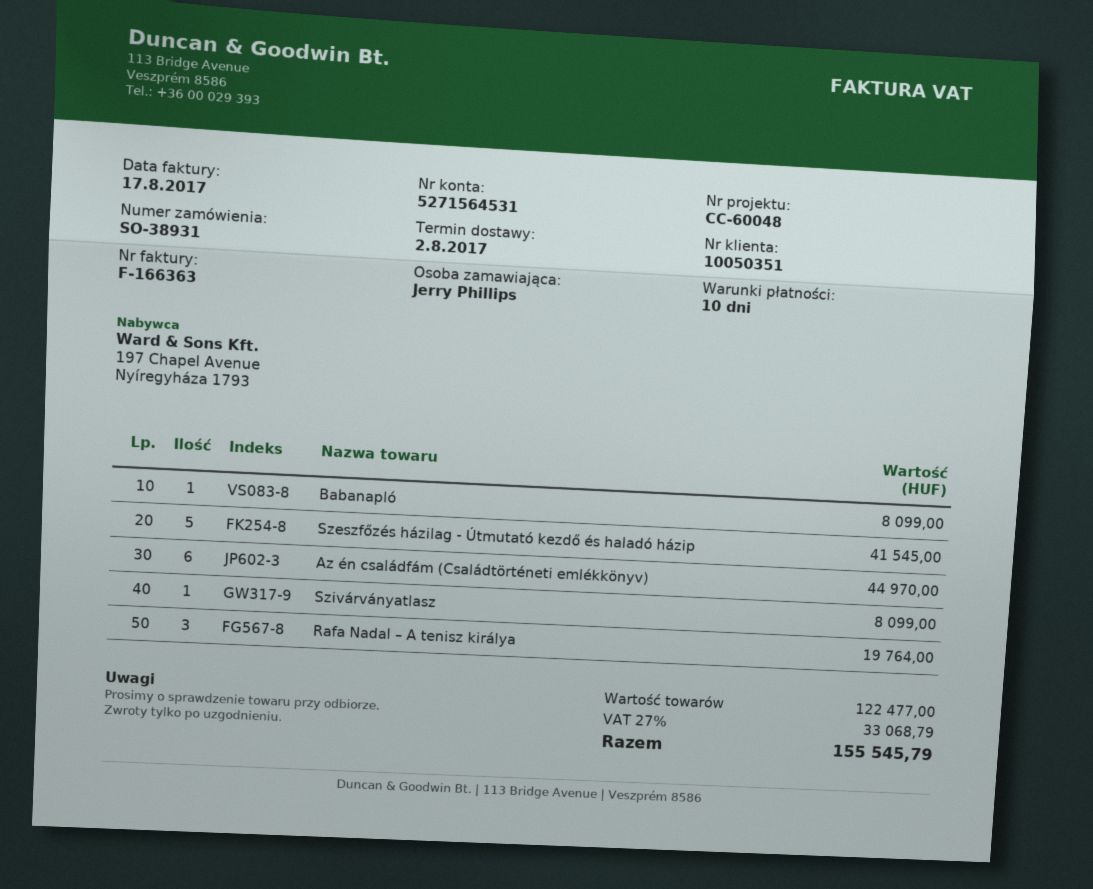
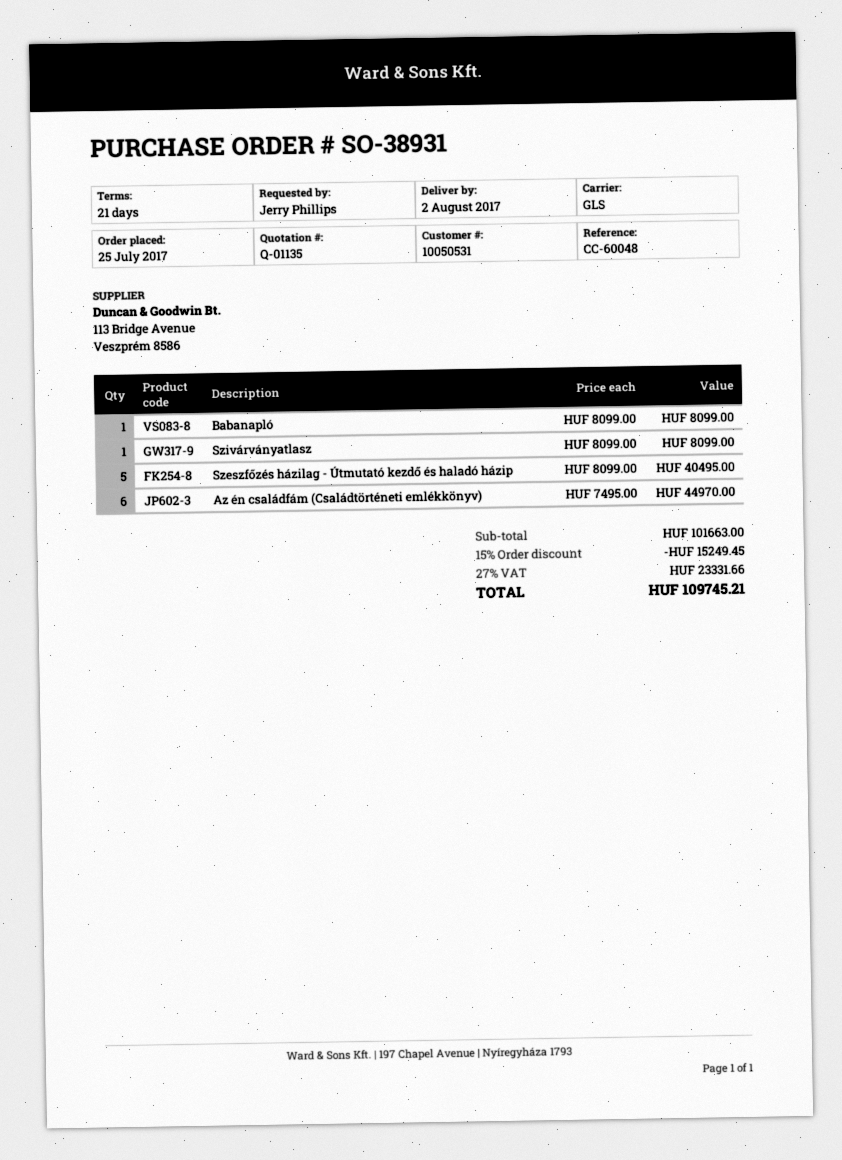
payment terms: 10 days -> 21 days
customer number: 10050351 -> 10050531
Szeszfőzés házilag - Útmutató kezdő és haladó házip: 5 for 41545.00 -> 5 for 40495.00
Rafa Nadal – A tenisz királya: 3 for 19764.00 -> none
subtotal: 122477.00 -> 101663.00
discount: none -> 15% = 15249.45
tax: 27% = 33068.79 -> 27% = 23331.66
total: 155545.79 -> 109745.21

